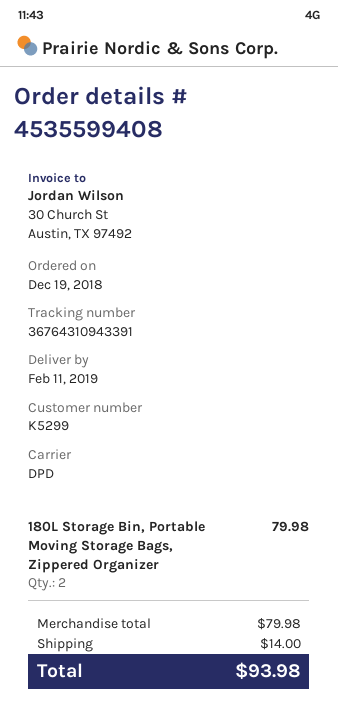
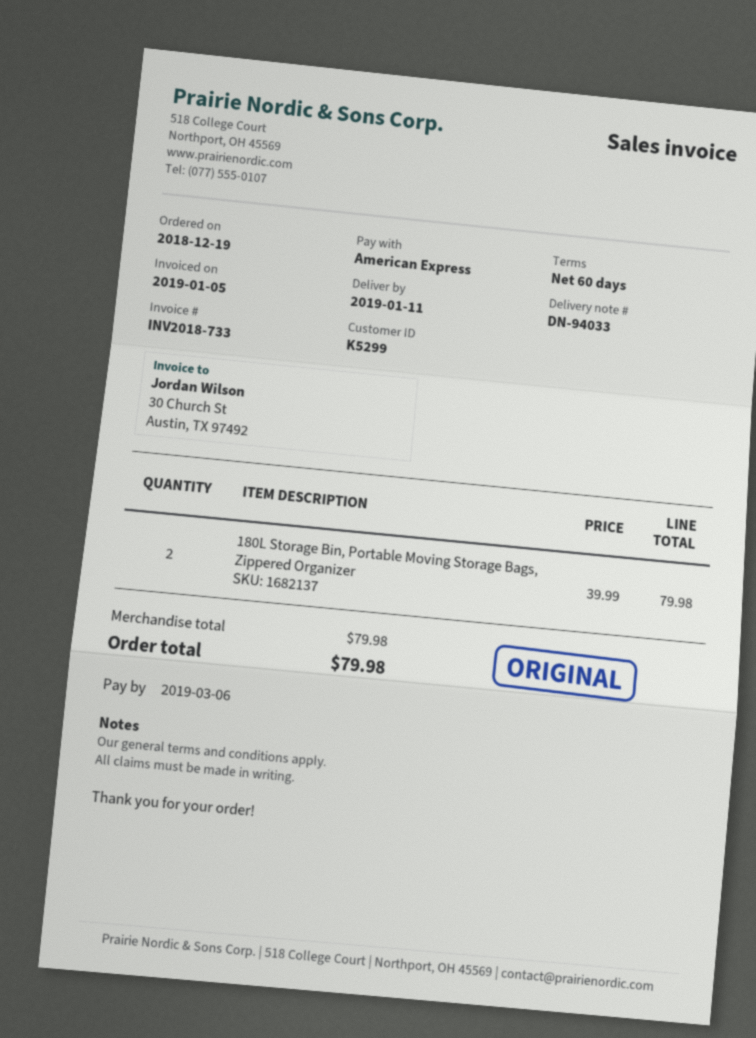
delivery date: 2019-02-11 -> 2019-01-11
shipping: 14.00 -> none
total: 93.98 -> 79.98

